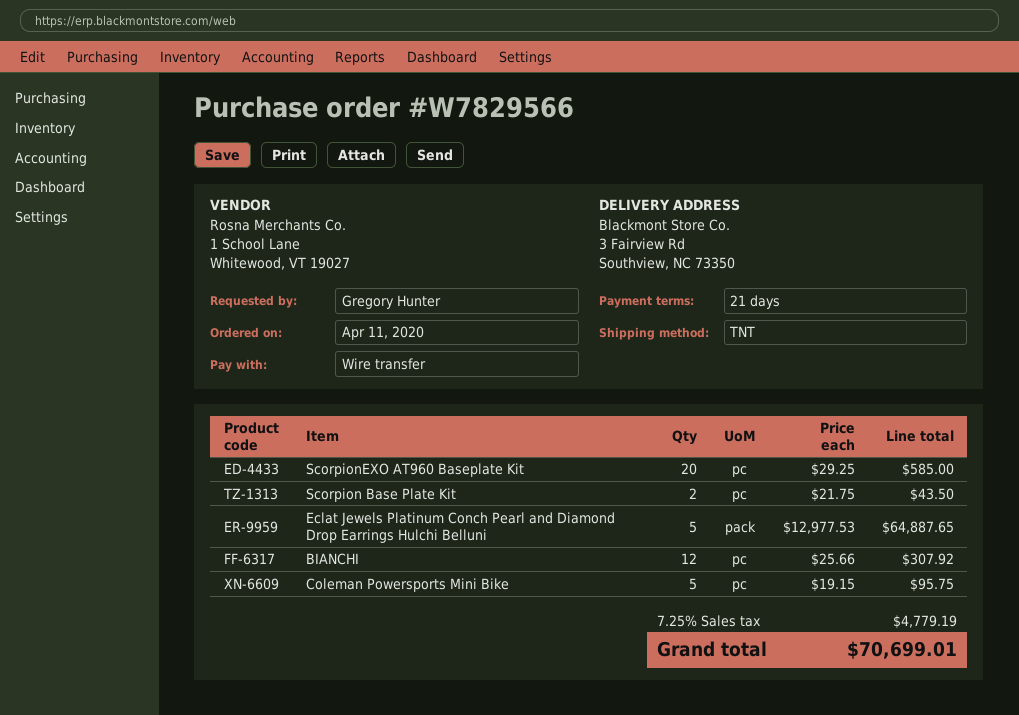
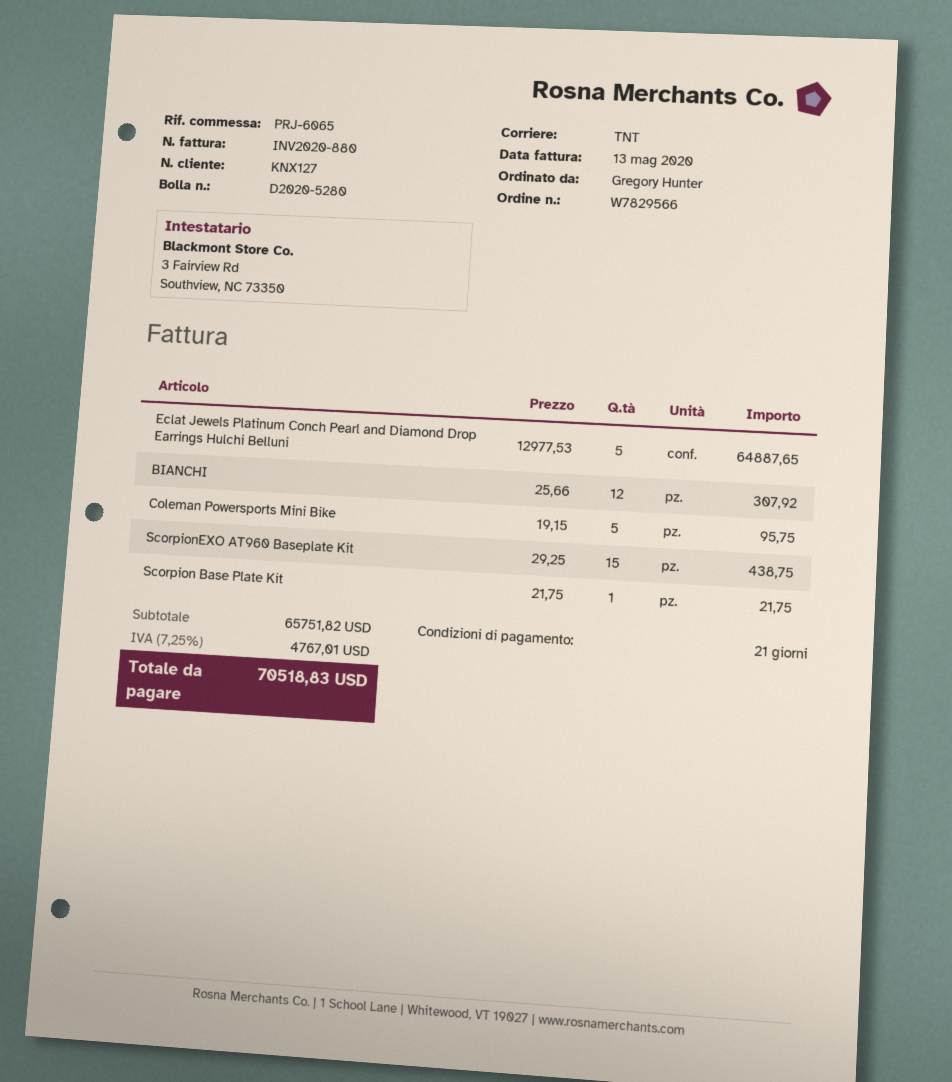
ScorpionEXO AT960 Baseplate Kit: 20 x 29.25 = 585.00 -> 15 x 29.25 = 438.75
Scorpion Base Plate Kit: 2 x 21.75 = 43.50 -> 1 x 21.75 = 21.75
tax: 7.25% = 4779.19 -> 7.25% = 4767.01
total: 70699.01 -> 70518.83

